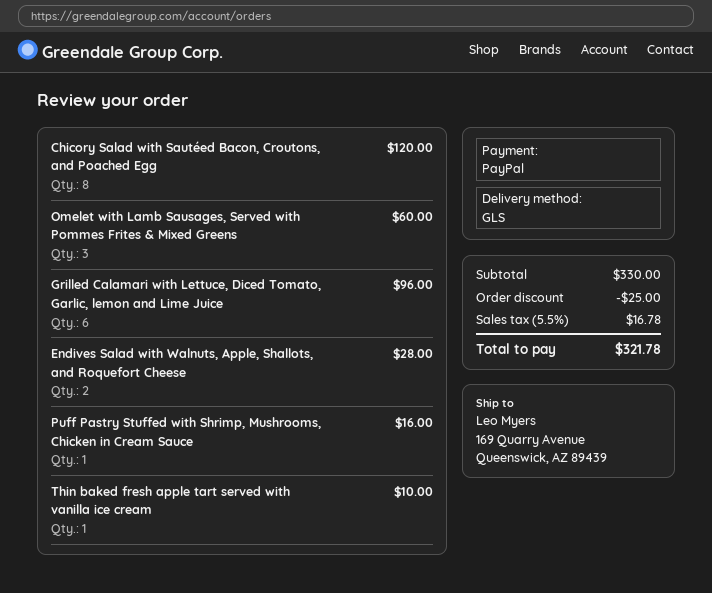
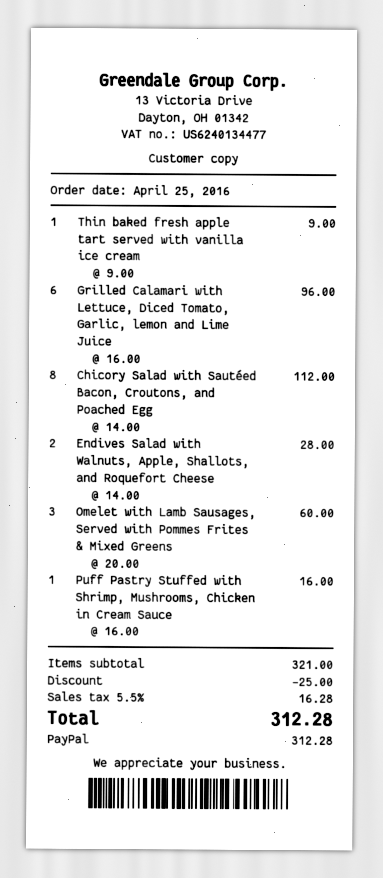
Chicory Salad with Sautéed Bacon, Croutons, and Poached Egg: 8 for 120.00 -> 8 for 112.00
Thin baked fresh apple tart served with vanilla ice cream: 1 for 10.00 -> 1 for 9.00
subtotal: 330.00 -> 321.00
tax: 5.5% = 16.78 -> 5.5% = 16.28
total: 321.78 -> 312.28

